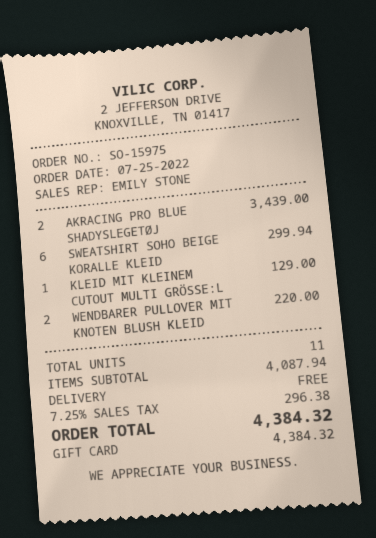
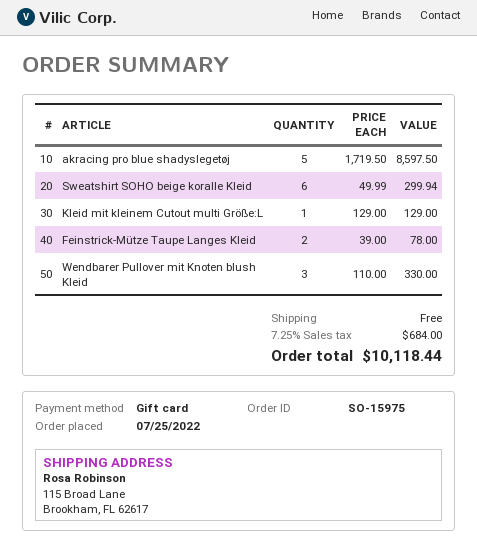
AKRACING PRO BLUE SHADYSLEGETØJ: 2 for 3439.00 -> 5 for 8597.50
WENDBARER PULLOVER MIT KNOTEN BLUSH KLEID: 2 for 220.00 -> 3 for 330.00
Feinstrick-Mütze Taupe Langes Kleid: none -> 2 for 78.00
tax: 7.25% = 296.38 -> 7.25% = 684.00
total: 4384.32 -> 10118.44

